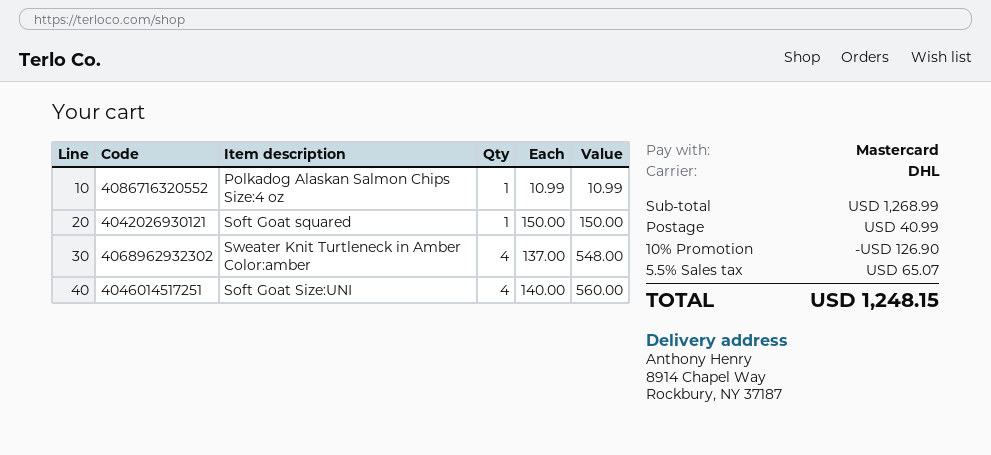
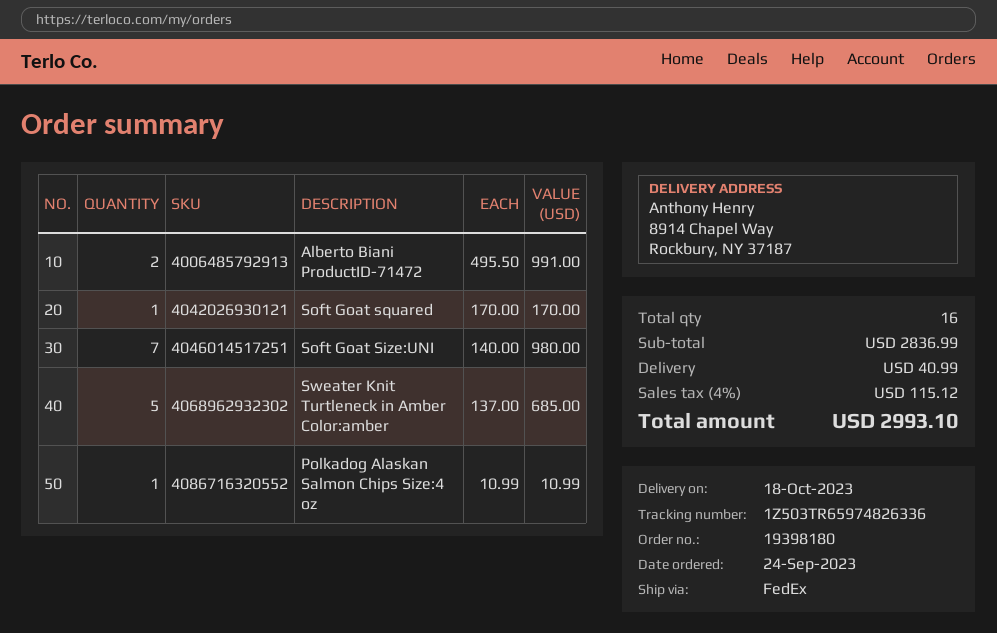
shipping method: DHL -> FedEx
Soft Goat squared: 1 x 150.00 = 150.00 -> 1 x 170.00 = 170.00
Sweater Knit Turtleneck in Amber Color:amber: 4 x 137.00 = 548.00 -> 5 x 137.00 = 685.00
Soft Goat Size:UNI: 4 x 140.00 = 560.00 -> 7 x 140.00 = 980.00
Alberto Biani ProductID-71472: none -> 2 x 495.50 = 991.00
subtotal: 1268.99 -> 2836.99
discount: 10% = 126.90 -> none
tax: 5.5% = 65.07 -> 4% = 115.12
total: 1248.15 -> 2993.10

